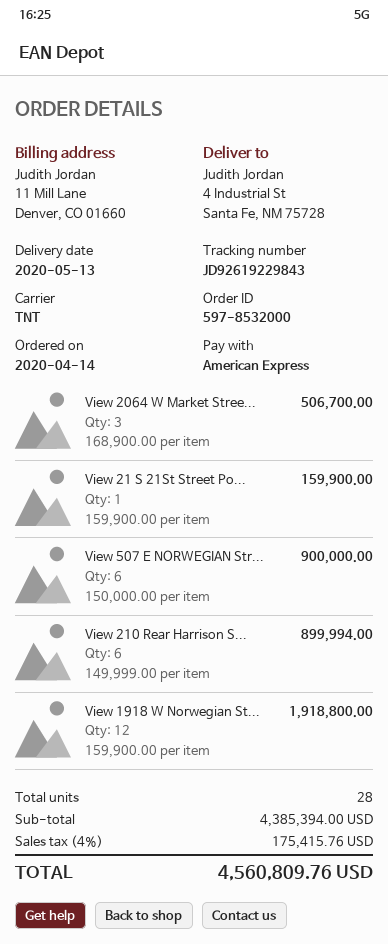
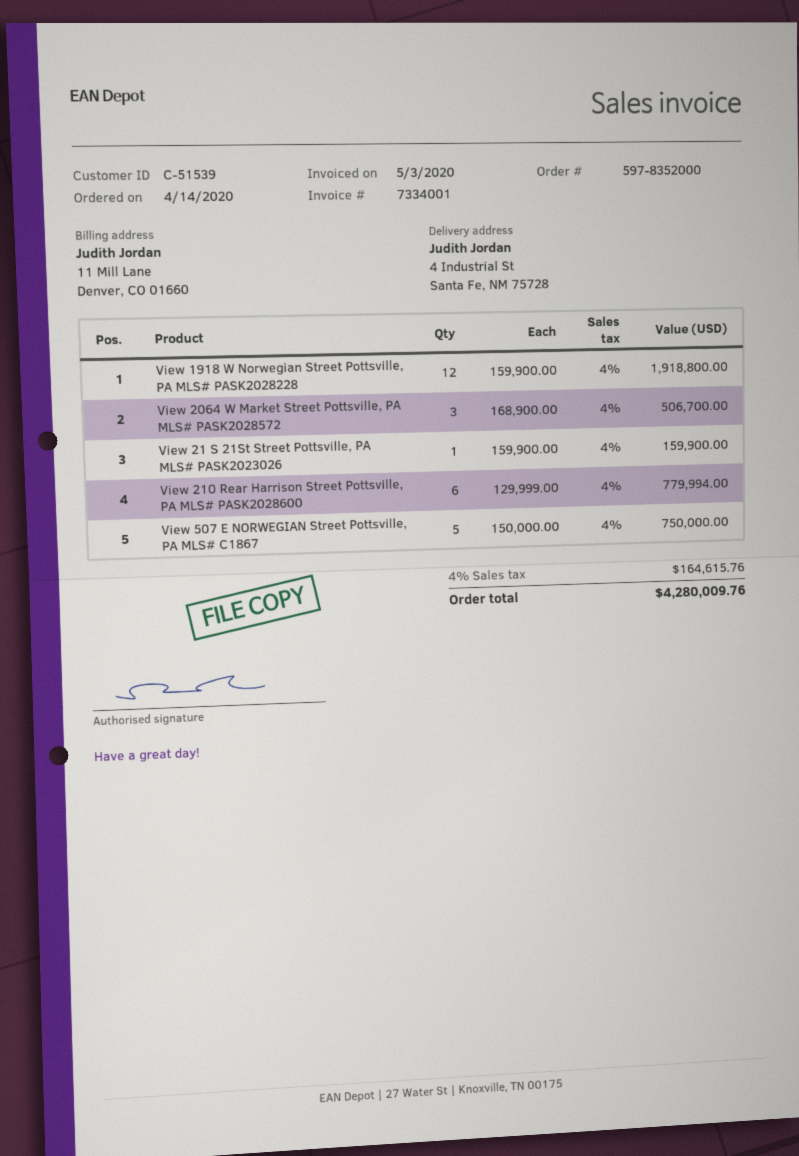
order number: 597-8532000 -> 597-8352000
View 507 E NORWEGIAN Str...: 6 x 150000.00 = 900000.00 -> 5 x 150000.00 = 750000.00
View 210 Rear Harrison S...: 6 x 149999.00 = 899994.00 -> 6 x 129999.00 = 779994.00
tax: 4% = 175415.76 -> 4% = 164615.76
total: 4560809.76 -> 4280009.76

